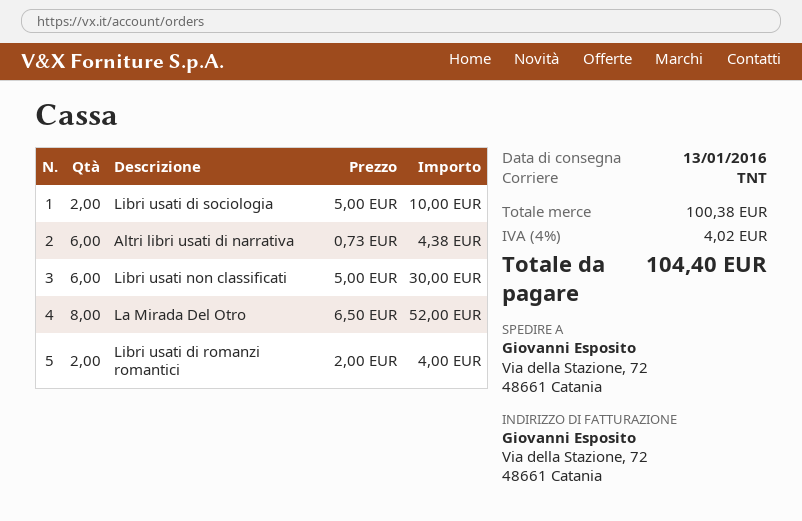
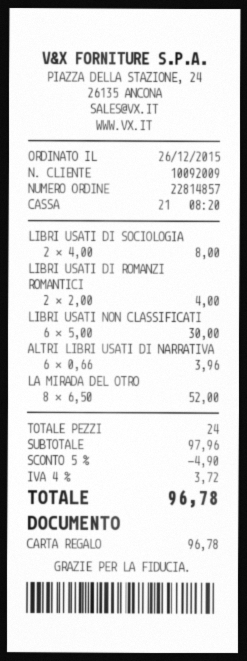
Libri usati di sociologia: 2 x 5.00 = 10.00 -> 2 x 4.00 = 8.00
Altri libri usati di narrativa: 6 x 0.73 = 4.38 -> 6 x 0.66 = 3.96
subtotal: 100.38 -> 97.96
discount: none -> 5% = 4.90
tax: 4% = 4.02 -> 4% = 3.72
total: 104.40 -> 96.78

